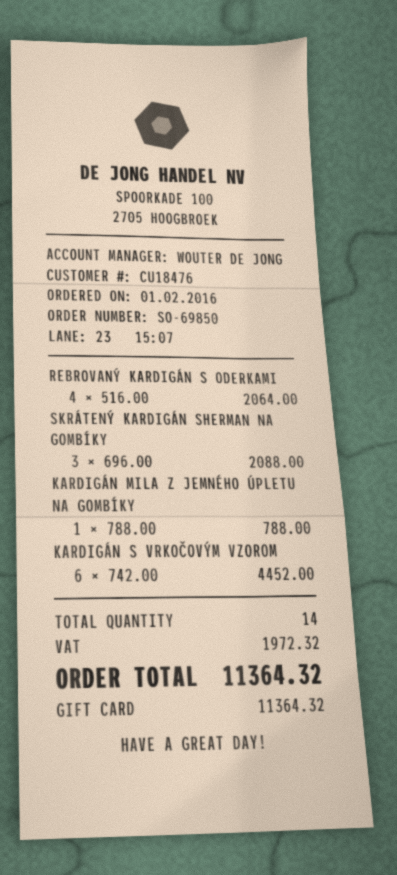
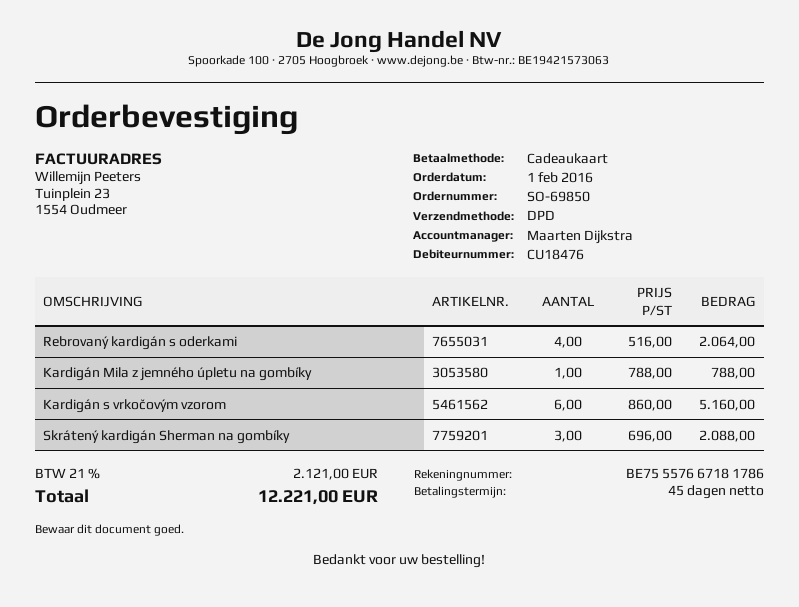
sales rep: WOUTER DE JONG -> Maarten Dijkstra
KARDIGÁN S VRKOČOVÝM VZOROM: 6 x 742.00 = 4452.00 -> 6 x 860.00 = 5160.00
tax: 1972.32 -> 2121.00
total: 11364.32 -> 12221.00

